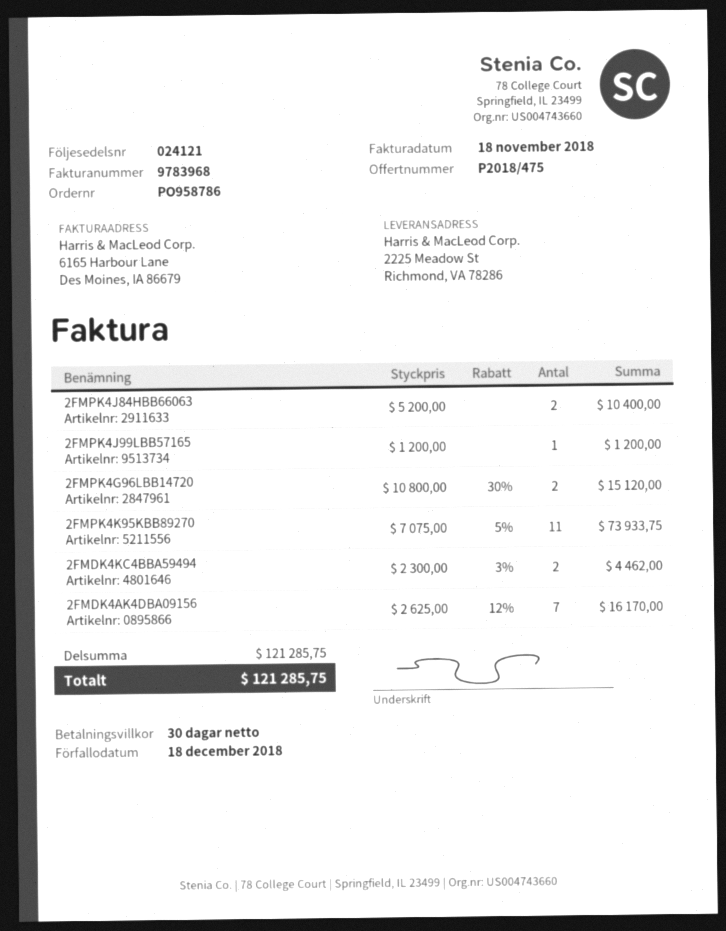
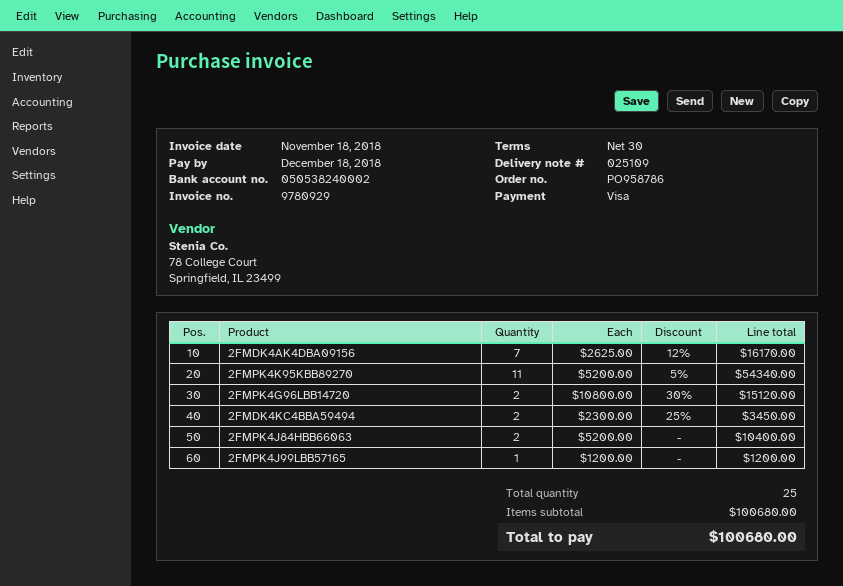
delivery note number: 024121 -> 025109
invoice number: 9783968 -> 9780929
2FMPK4K95KBB89270: 11 x 7075.00 - 5% = 73933.75 -> 11 x 5200.00 - 5% = 54340.00
2FMDK4KC4BBA59494: 2 x 2300.00 - 3% = 4462.00 -> 2 x 2300.00 - 25% = 3450.00
subtotal: 121285.75 -> 100680.00
total: 121285.75 -> 100680.00

